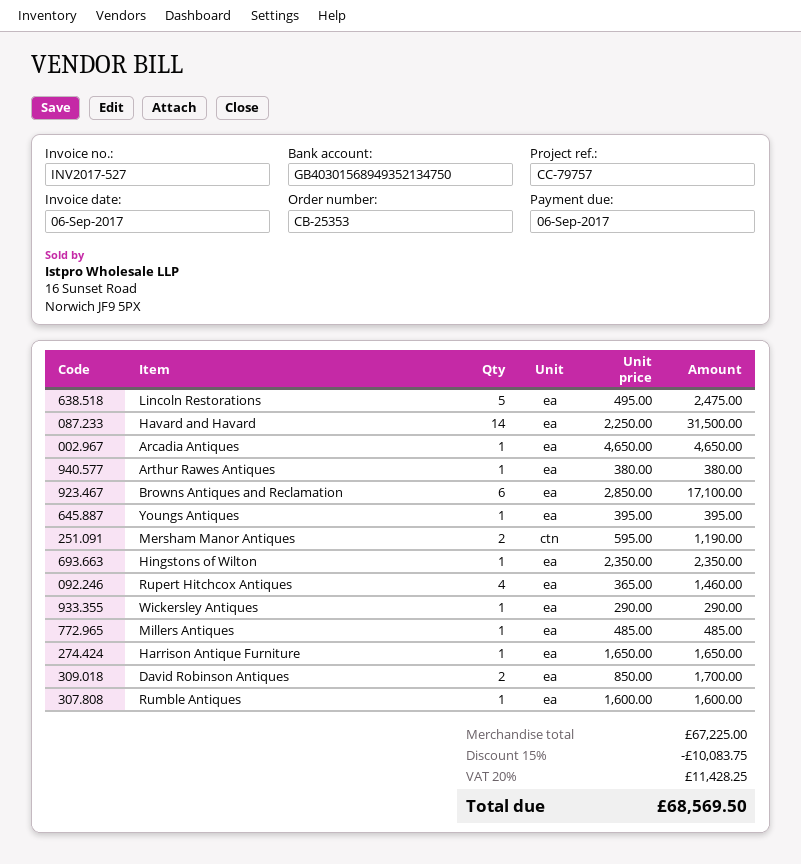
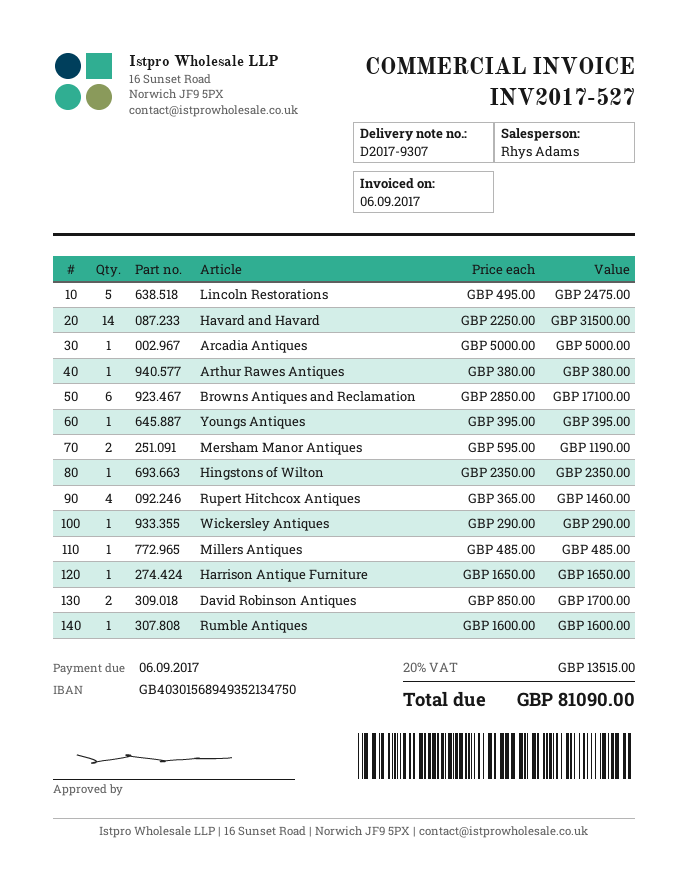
Arcadia Antiques: 1 x 4650.00 = 4650.00 -> 1 x 5000.00 = 5000.00
discount: 15% = 10083.75 -> none
tax: 20% = 11428.25 -> 20% = 13515.00
total: 68569.50 -> 81090.00

